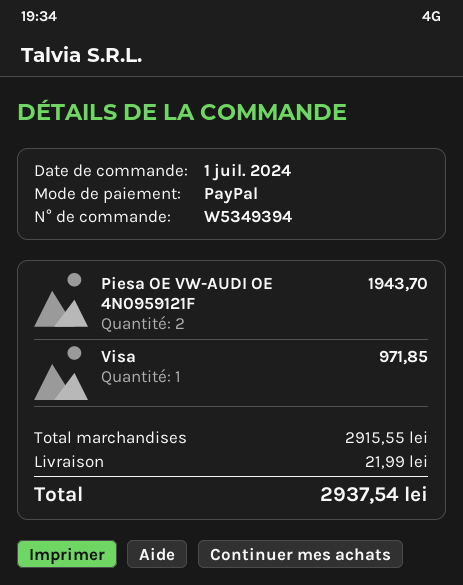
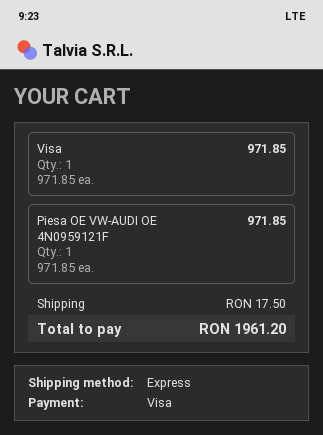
payment method: PayPal -> Visa
Piesa OE VW-AUDI OE 4N0959121F: 2 for 1943.70 -> 1 for 971.85
shipping: 21.99 -> 17.50
total: 2937.54 -> 1961.20

